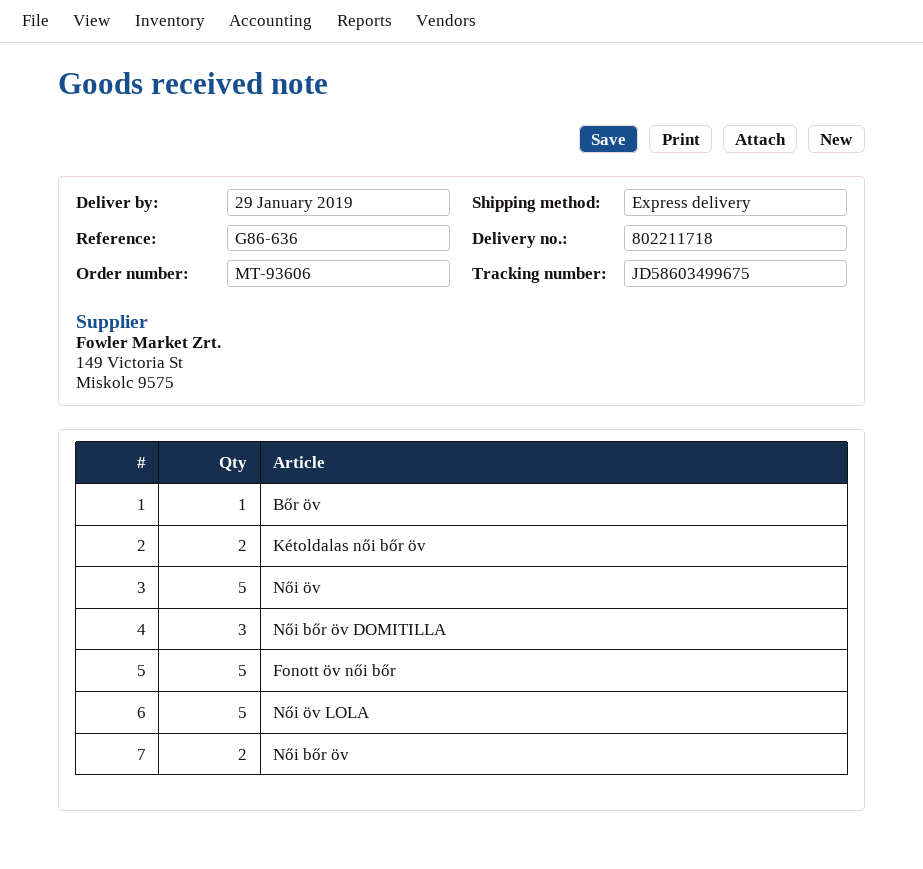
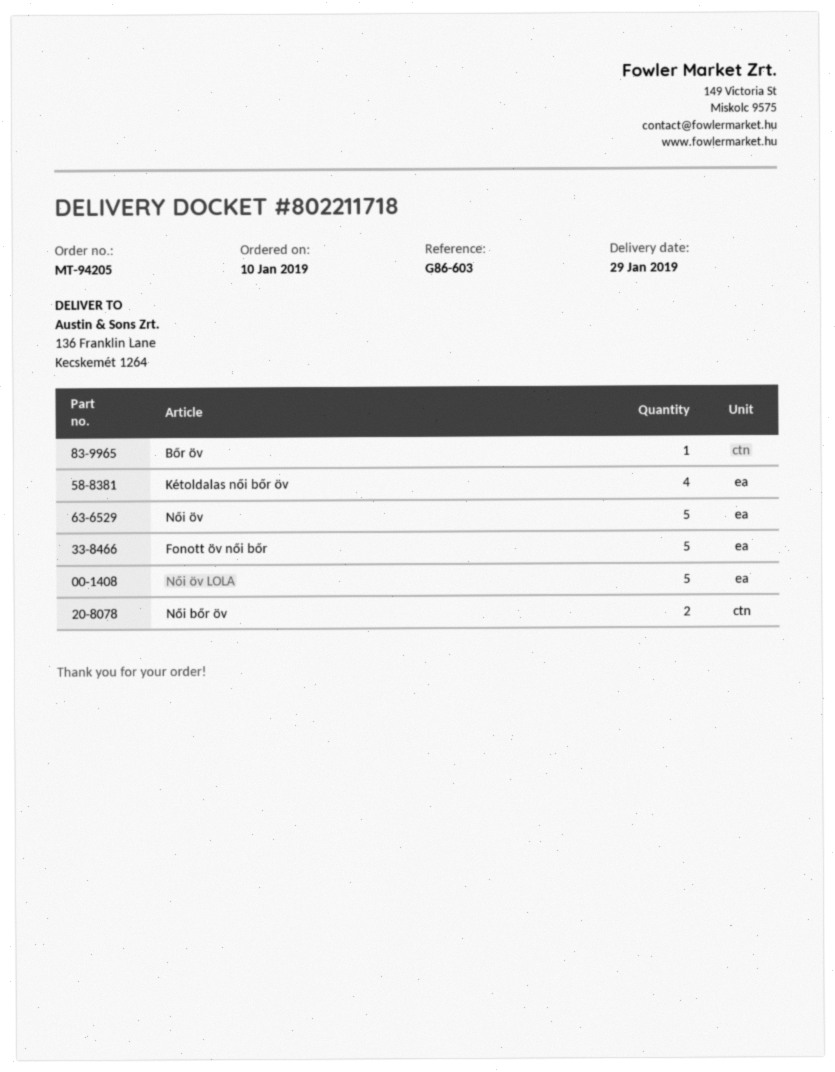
order number: MT-93606 -> MT-94205
reference: G86-636 -> G86-603
Kétoldalas női bőr öv: 2 -> 4
Női bőr öv DOMITILLA: 3 -> none

